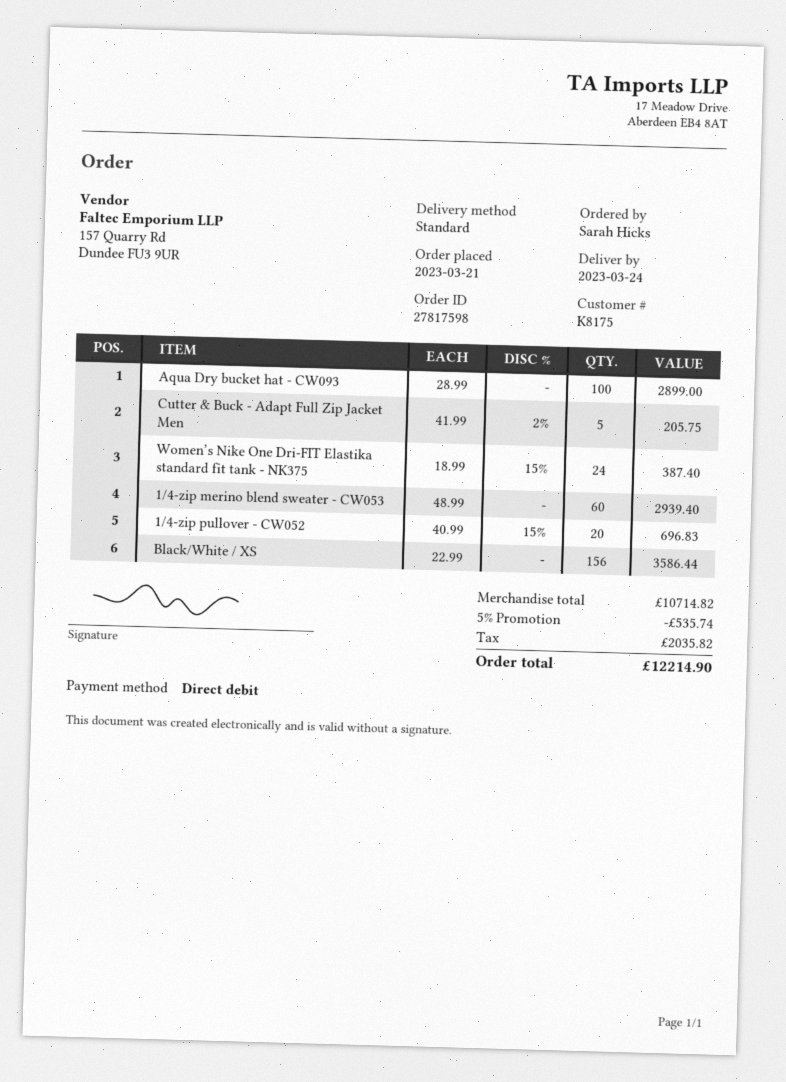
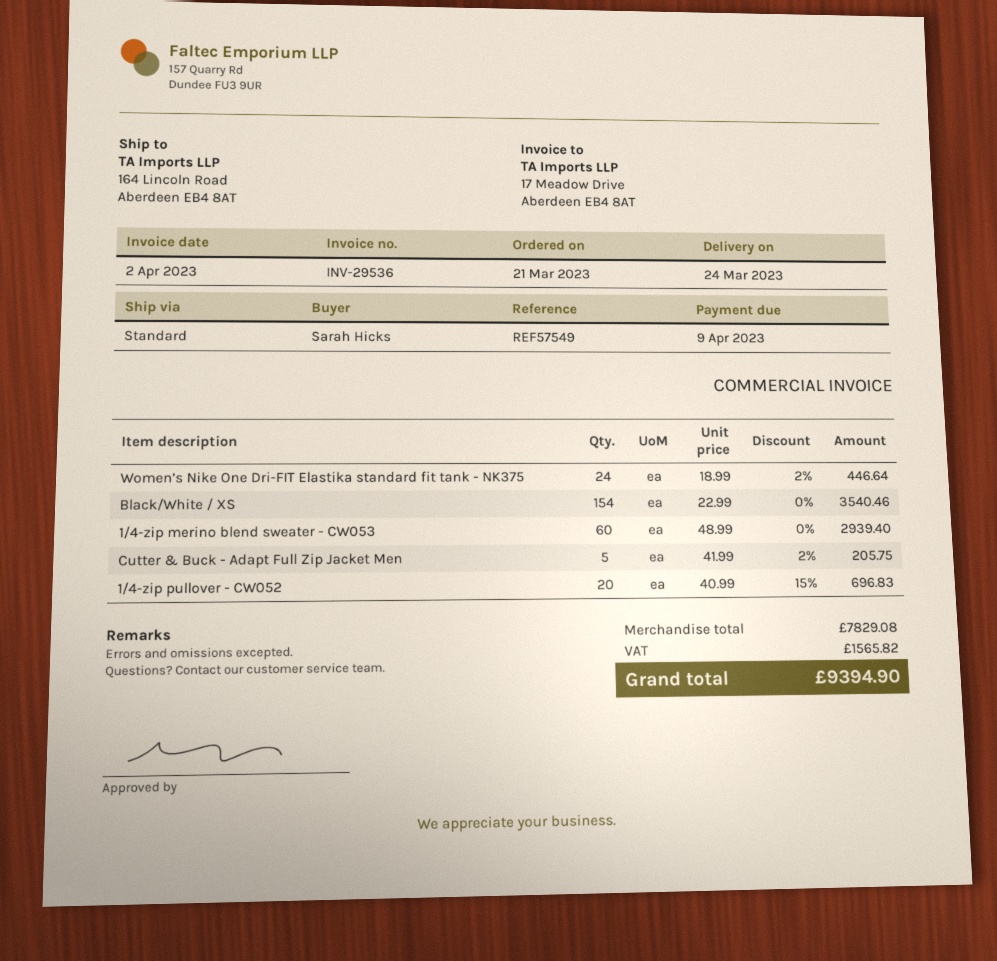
Aqua Dry bucket hat - CW093: 100 x 28.99 = 2899.00 -> none
Women’s Nike One Dri-FIT Elastika standard fit tank - NK375: 24 x 18.99 - 15% = 387.40 -> 24 x 18.99 - 2% = 446.64
Black/White / XS: 156 x 22.99 = 3586.44 -> 154 x 22.99 = 3540.46
subtotal: 10714.82 -> 7829.08
discount: 5% = 535.74 -> none
tax: 2035.82 -> 1565.82
total: 12214.90 -> 9394.90

